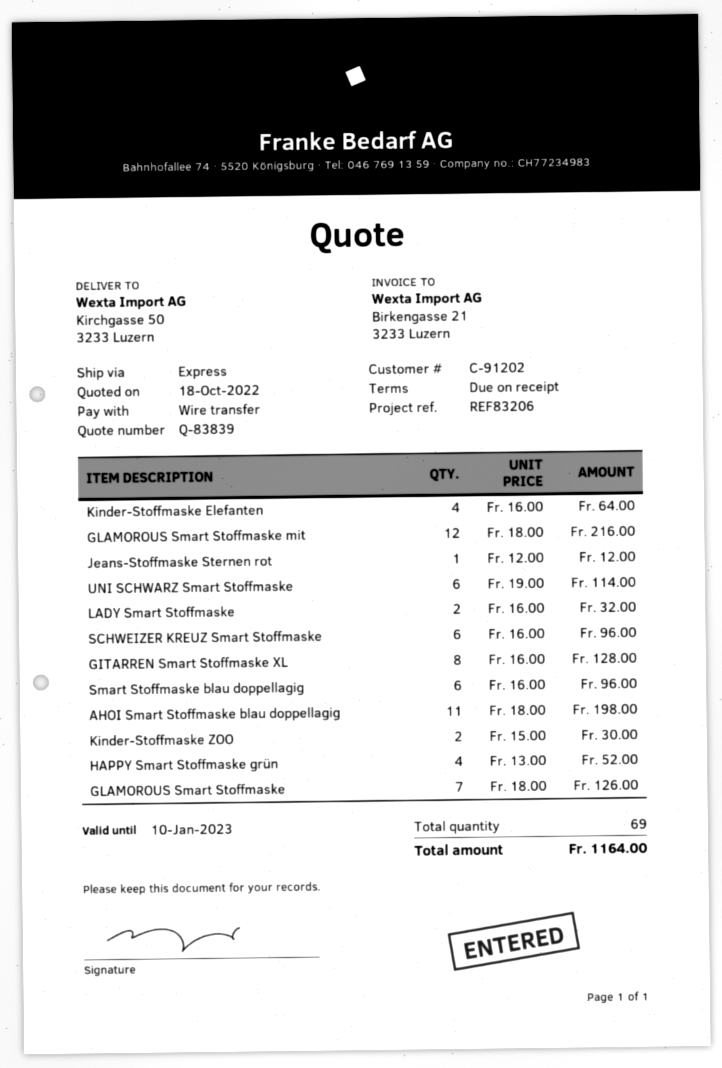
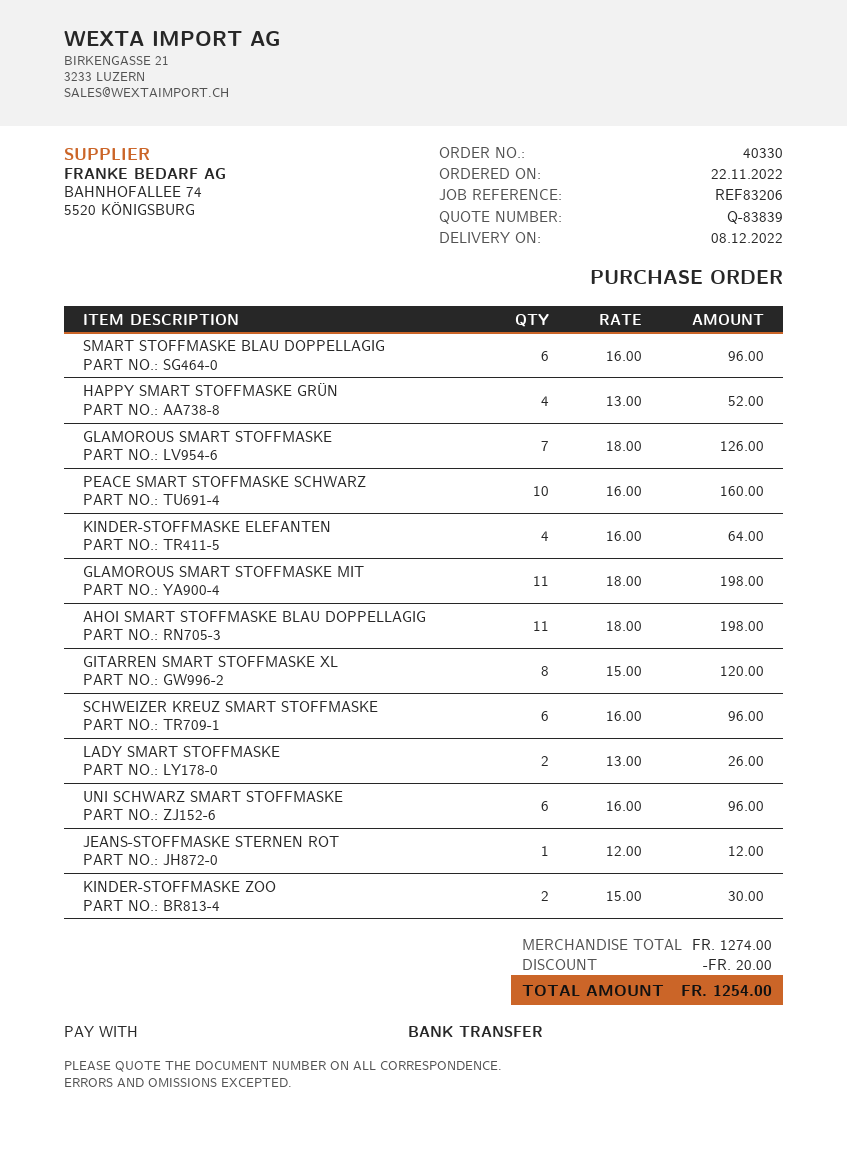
GLAMOROUS Smart Stoffmaske mit: 12 x 18.00 = 216.00 -> 11 x 18.00 = 198.00
UNI SCHWARZ Smart Stoffmaske: 6 x 19.00 = 114.00 -> 6 x 16.00 = 96.00
LADY Smart Stoffmaske: 2 x 16.00 = 32.00 -> 2 x 13.00 = 26.00
GITARREN Smart Stoffmaske XL: 8 x 16.00 = 128.00 -> 8 x 15.00 = 120.00
PEACE SMART STOFFMASKE SCHWARZ: none -> 10 x 16.00 = 160.00
discount: none -> 20.00
total: 1164.00 -> 1254.00

